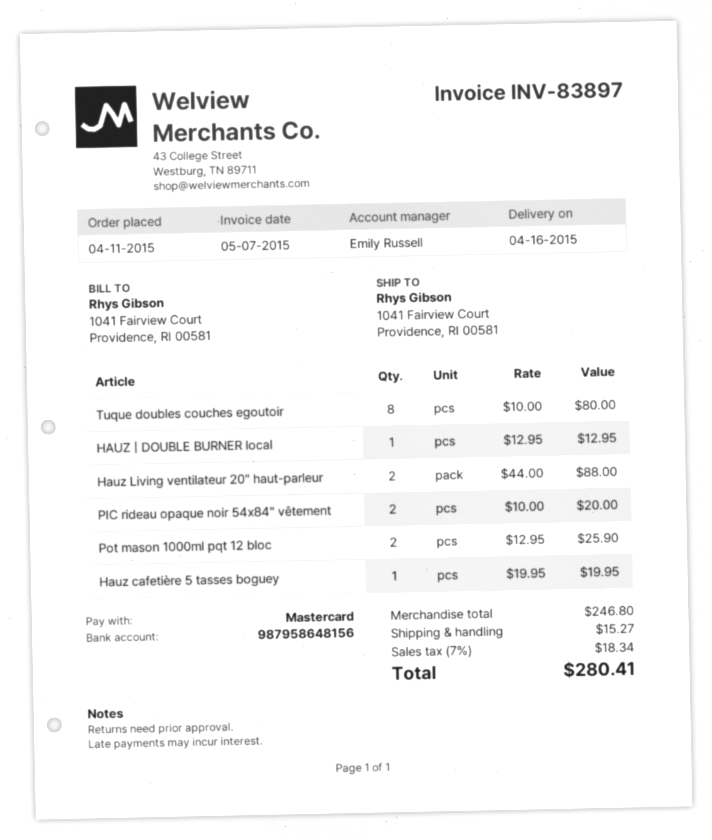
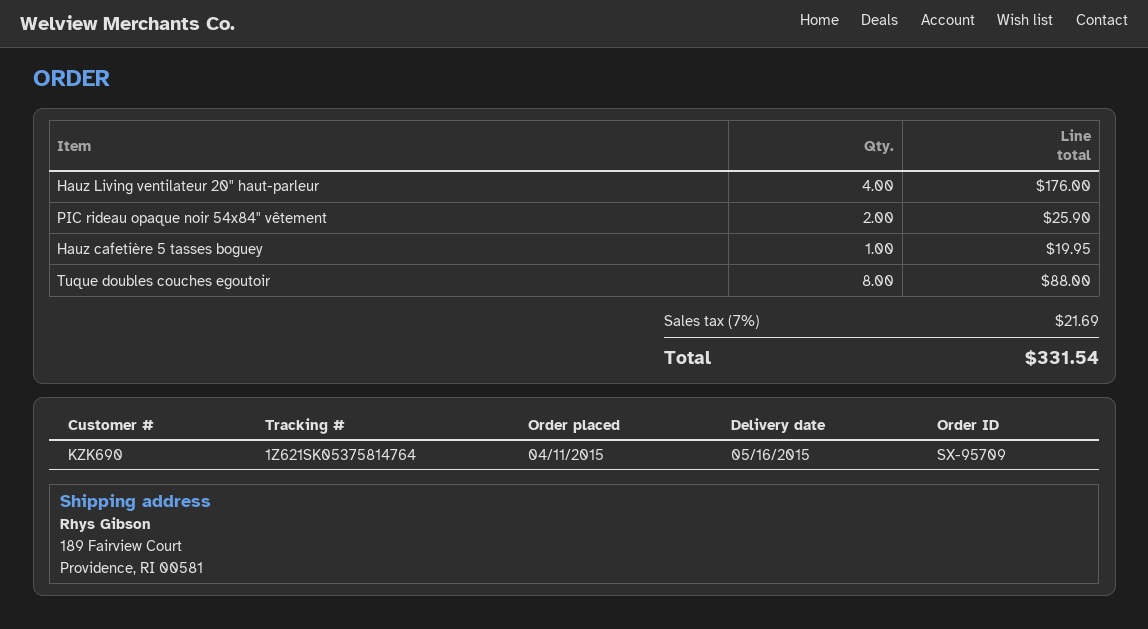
delivery date: 2015-04-16 -> 2015-05-16
ship to: 1041 Fairview Court, Providence, RI 00581 -> 189 Fairview Court, Providence, RI 00581
Tuque doubles couches egoutoir: 8 for 80.00 -> 8 for 88.00
HAUZ | DOUBLE BURNER local: 1 for 12.95 -> none
Hauz Living ventilateur 20" haut-parleur: 2 for 88.00 -> 4 for 176.00
PIC rideau opaque noir 54x84" vêtement: 2 for 20.00 -> 2 for 25.90
Pot mason 1000ml pqt 12 bloc: 2 for 25.90 -> none
shipping: 15.27 -> none
tax: 7% = 18.34 -> 7% = 21.69
total: 280.41 -> 331.54

